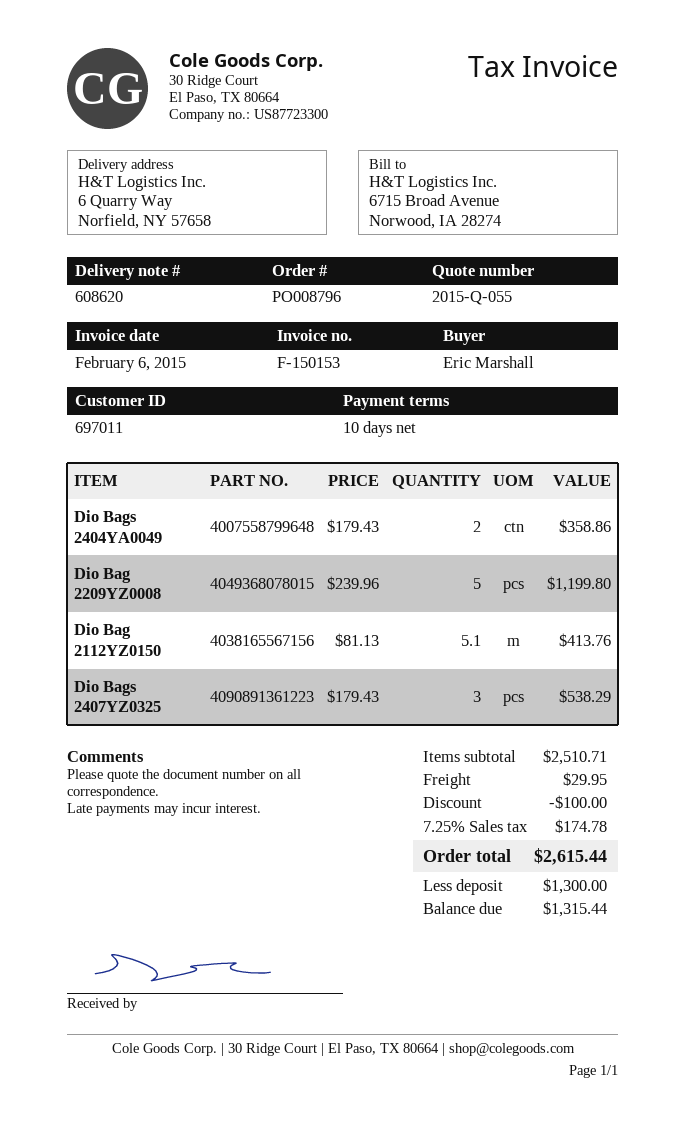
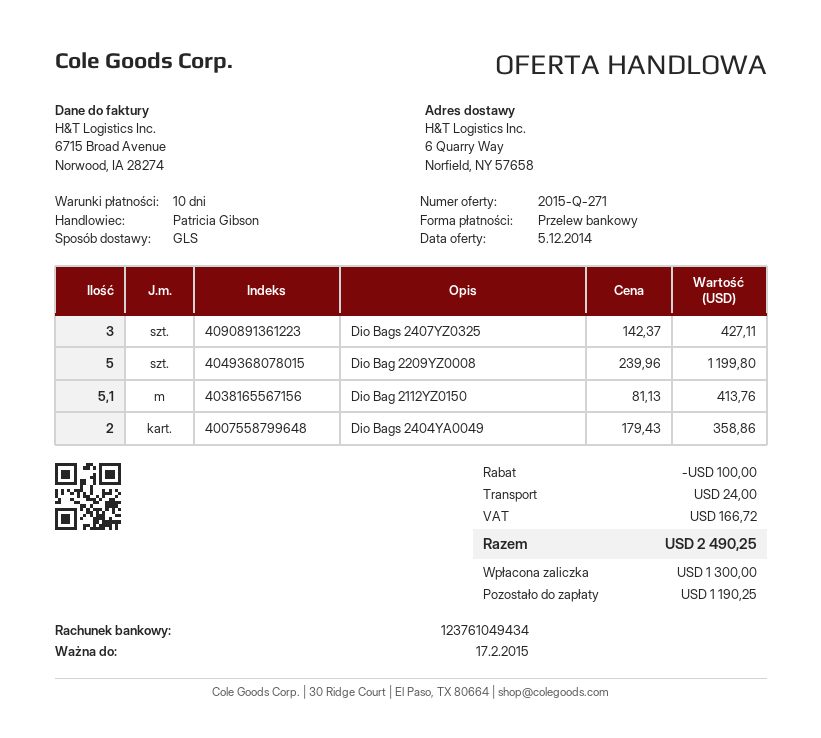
quote number: 2015-Q-055 -> 2015-Q-271
Dio Bags 2407YZ0325: 3 x 179.43 = 538.29 -> 3 x 142.37 = 427.11
shipping: 29.95 -> 24.00
tax: 174.78 -> 166.72
total: 2615.44 -> 2490.25
balance: 1315.44 -> 1190.25

